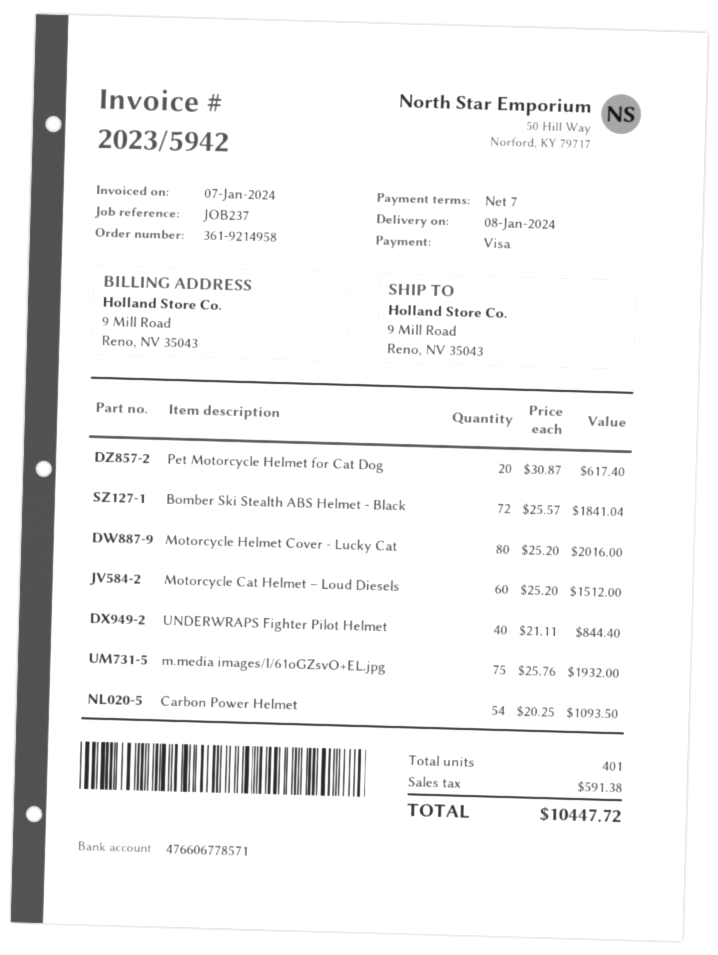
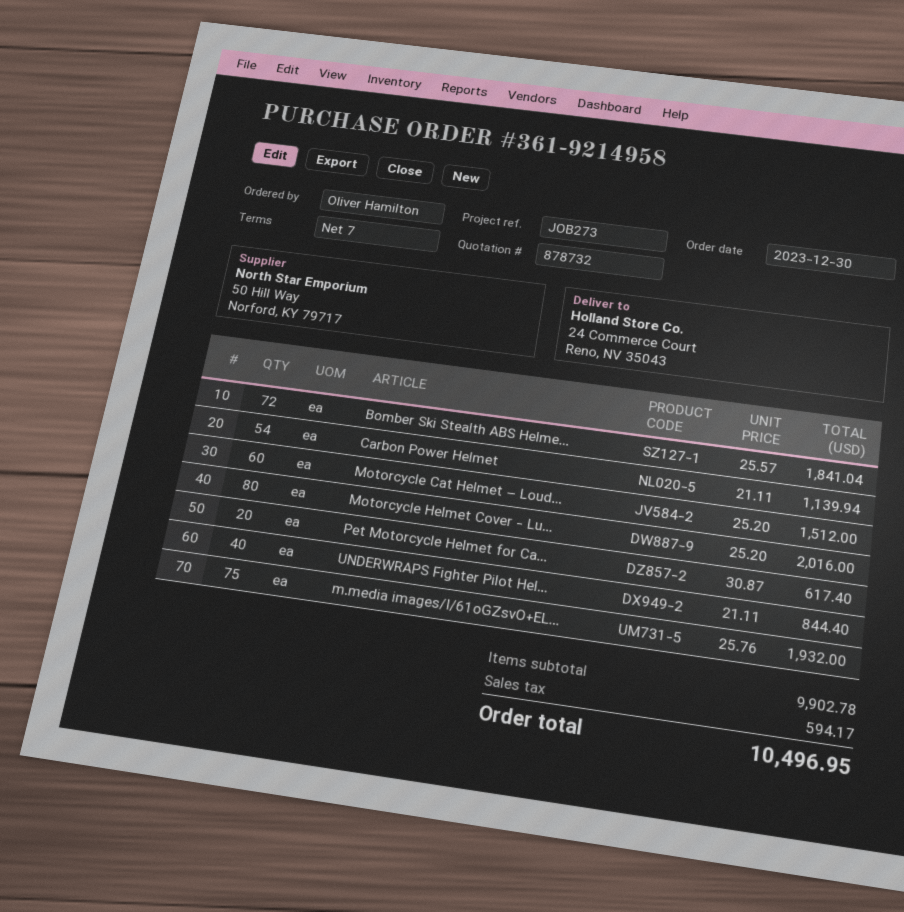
reference: JOB237 -> JOB273
ship to: 9 Mill Road, Reno, NV 35043 -> 24 Commerce Court, Reno, NV 35043
Carbon Power Helmet: 54 x 20.25 = 1093.50 -> 54 x 21.11 = 1139.94
tax: 591.38 -> 594.17
total: 10447.72 -> 10496.95

